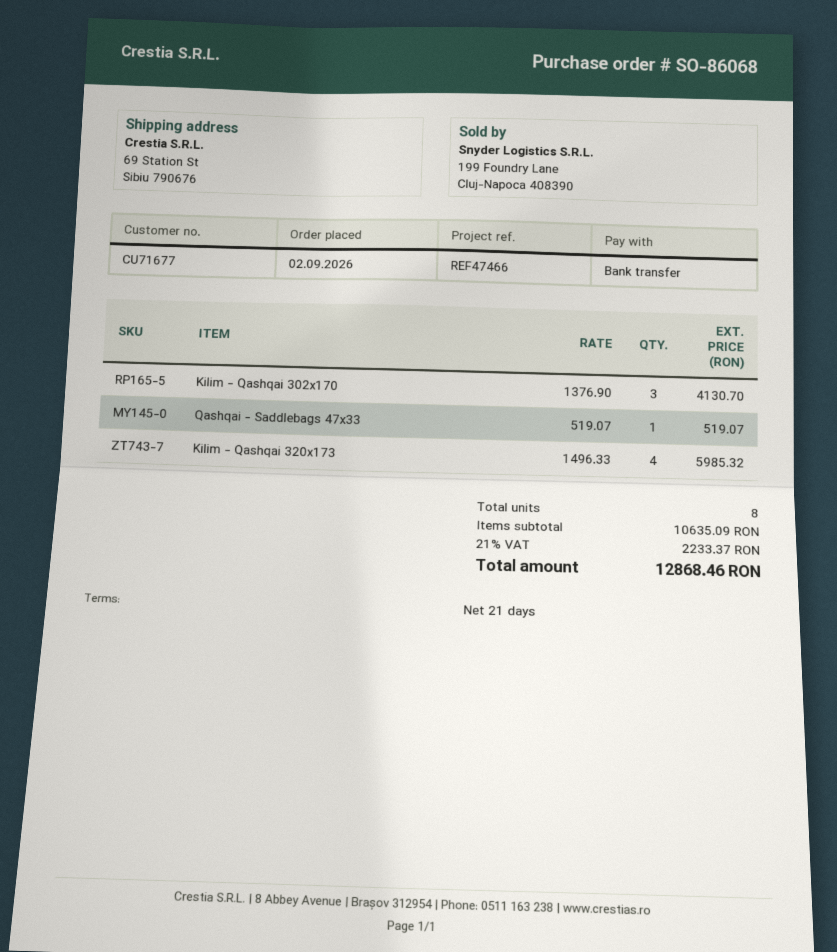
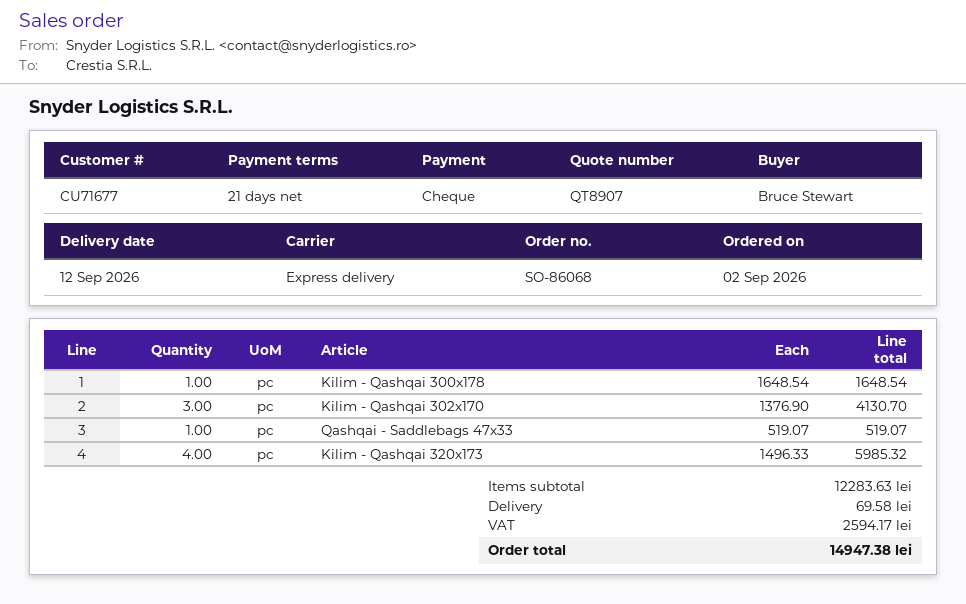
payment method: bank transfer -> cheque
Kilim - Qashqai 300x178: none -> 1 x 1648.54 = 1648.54
subtotal: 10635.09 -> 12283.63
shipping: none -> 69.58
tax: 2233.37 -> 2594.17
total: 12868.46 -> 14947.38

